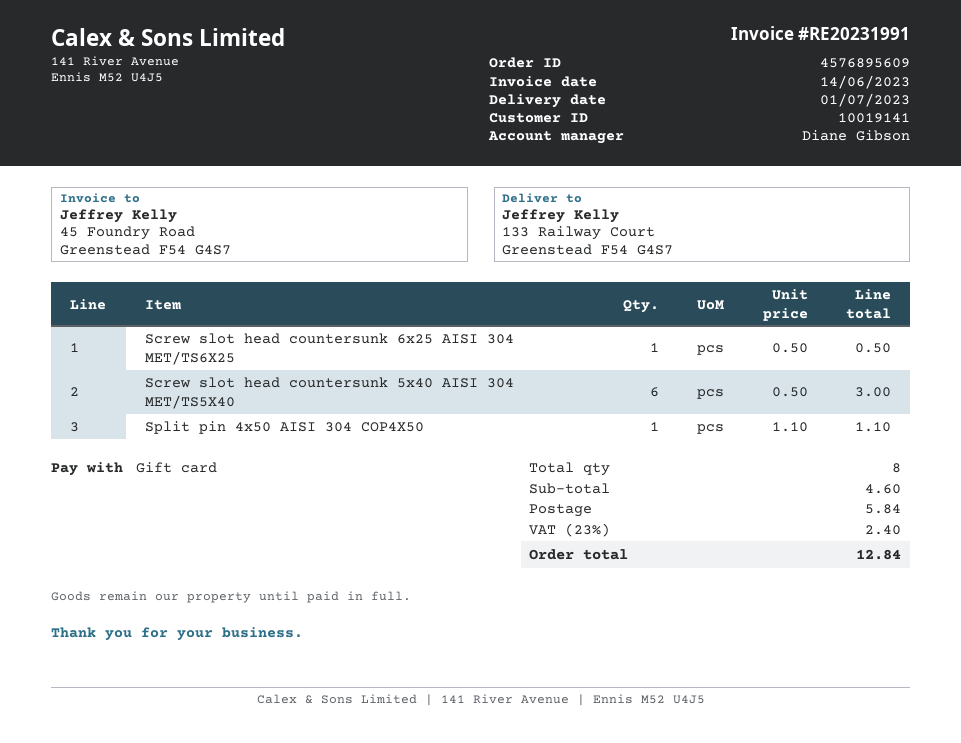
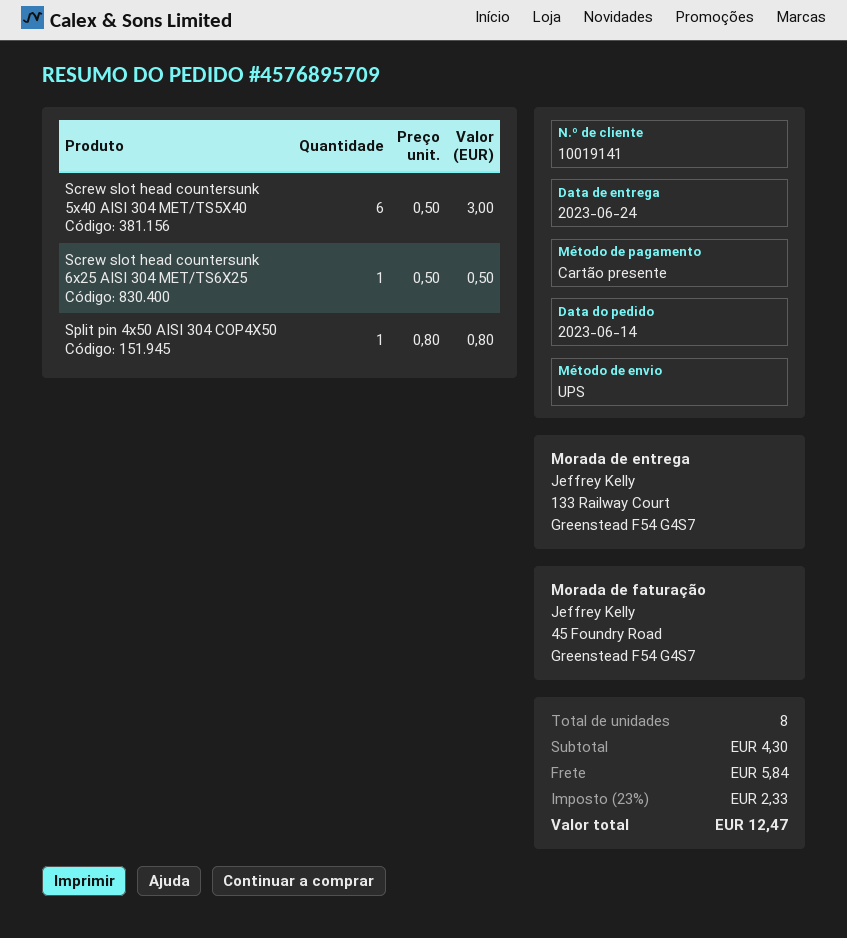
order number: 4576895609 -> 4576895709
delivery date: 2023-07-01 -> 2023-06-24
Split pin 4x50 AISI 304 COP4X50: 1 x 1.10 = 1.10 -> 1 x 0.80 = 0.80
subtotal: 4.60 -> 4.30
tax: 23% = 2.40 -> 23% = 2.33
total: 12.84 -> 12.47

